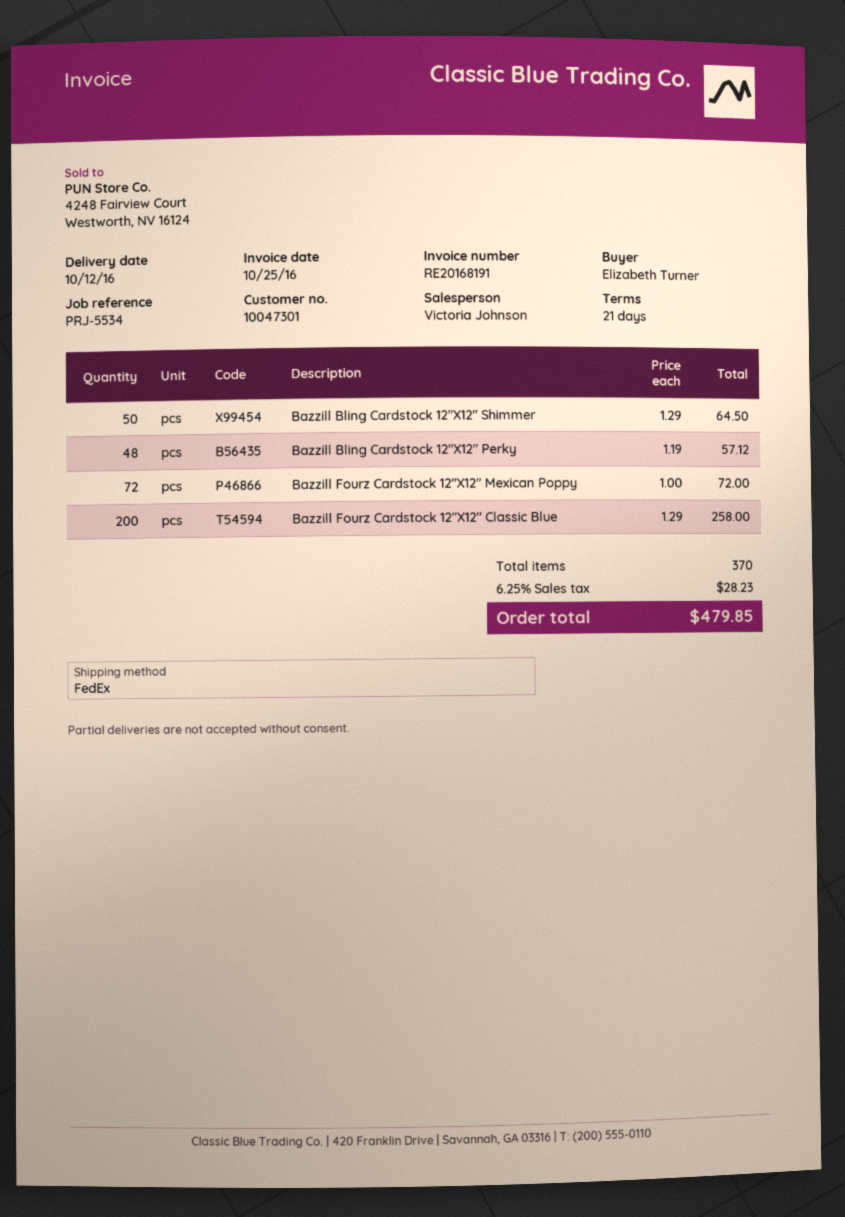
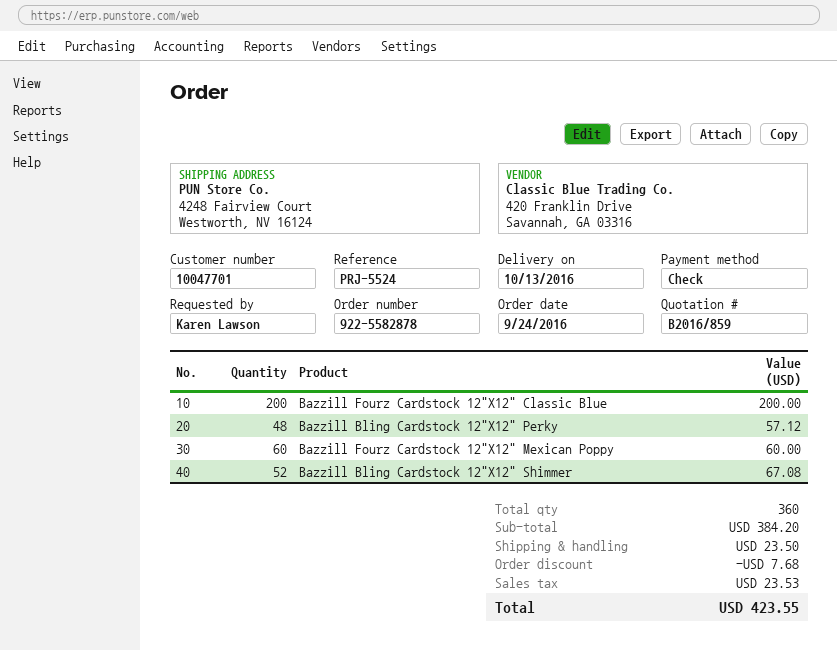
delivery date: 2016-10-12 -> 2016-10-13
customer number: 10047301 -> 10047701
reference: PRJ-5534 -> PRJ-5524
ordered by: Elizabeth Turner -> Karen Lawson
Bazzill Bling Cardstock 12"X12" Shimmer: 50 for 64.50 -> 52 for 67.08
Bazzill Fourz Cardstock 12"X12" Mexican Poppy: 72 for 72.00 -> 60 for 60.00
Bazzill Fourz Cardstock 12"X12" Classic Blue: 200 for 258.00 -> 200 for 200.00
total quantity: 370 -> 360
discount: none -> 7.68
shipping: none -> 23.50
tax: 28.23 -> 23.53
total: 479.85 -> 423.55

